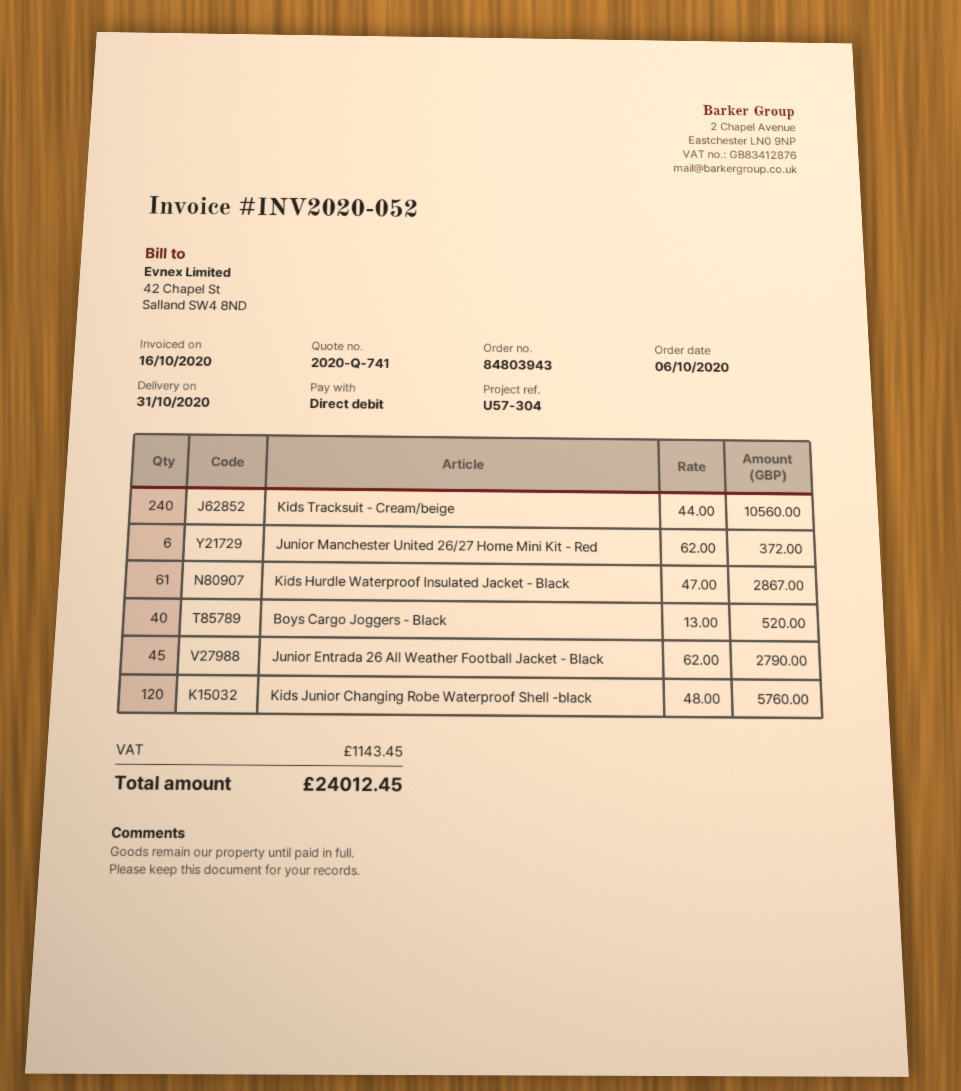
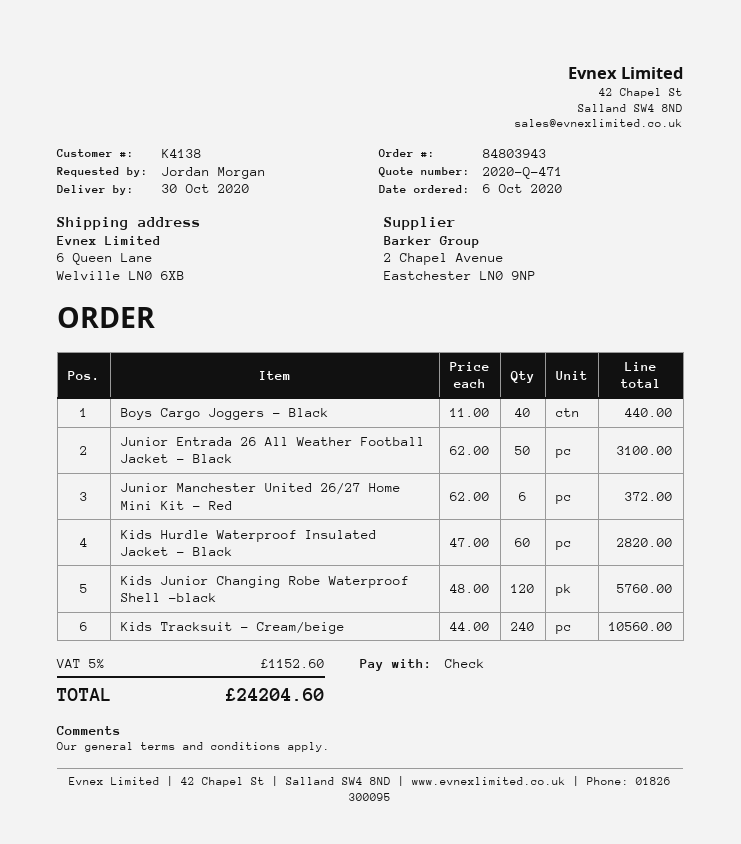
quote number: 2020-Q-741 -> 2020-Q-471
delivery date: 2020-10-31 -> 2020-10-30
payment method: direct debit -> cheque
Kids Hurdle Waterproof Insulated Jacket - Black: 61 x 47.00 = 2867.00 -> 60 x 47.00 = 2820.00
Boys Cargo Joggers - Black: 40 x 13.00 = 520.00 -> 40 x 11.00 = 440.00
Junior Entrada 26 All Weather Football Jacket - Black: 45 x 62.00 = 2790.00 -> 50 x 62.00 = 3100.00
tax: 1143.45 -> 1152.60
total: 24012.45 -> 24204.60

